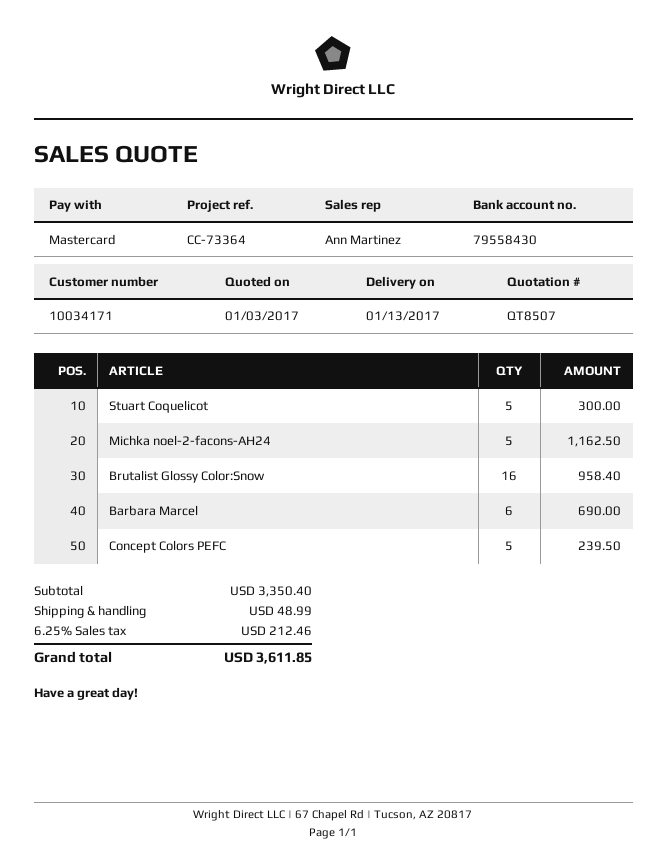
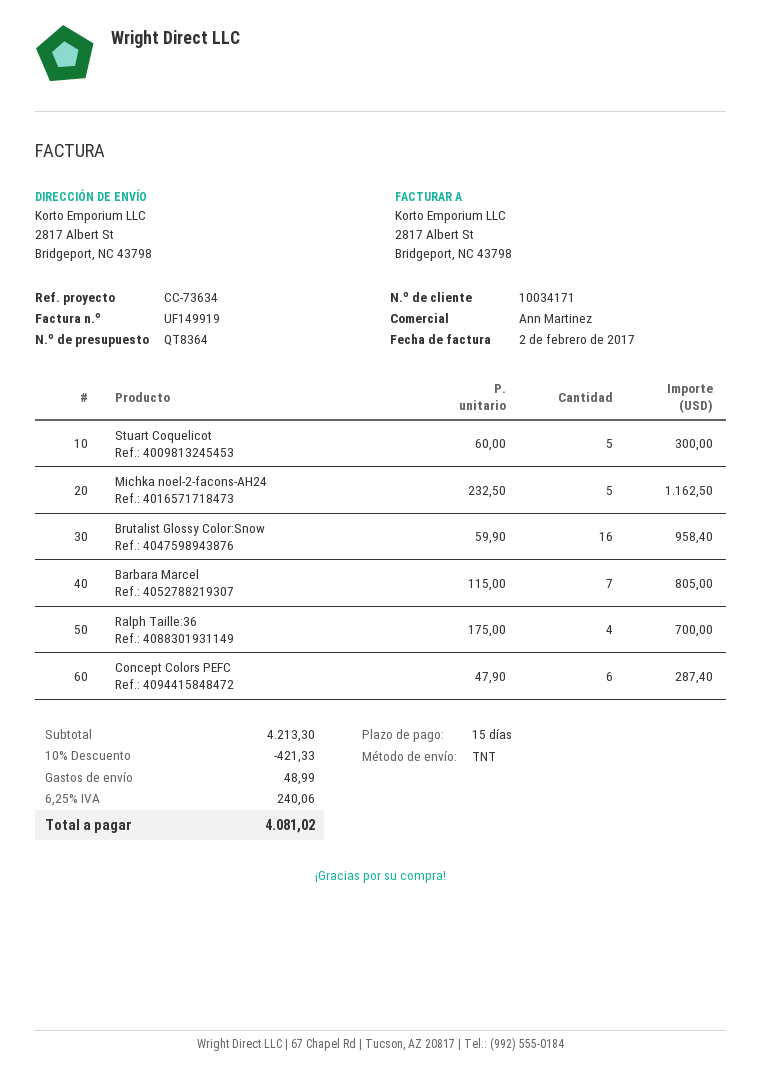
quote number: QT8507 -> QT8364
reference: CC-73364 -> CC-73634
Barbara Marcel: 6 for 690.00 -> 7 for 805.00
Concept Colors PEFC: 5 for 239.50 -> 6 for 287.40
Ralph Taille:36: none -> 4 for 700.00
subtotal: 3350.40 -> 4213.30
discount: none -> 10% = 421.33
tax: 6.25% = 212.46 -> 6.25% = 240.06
total: 3611.85 -> 4081.02

